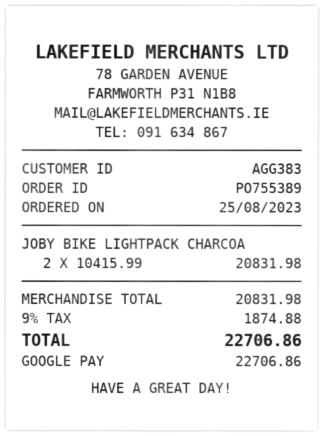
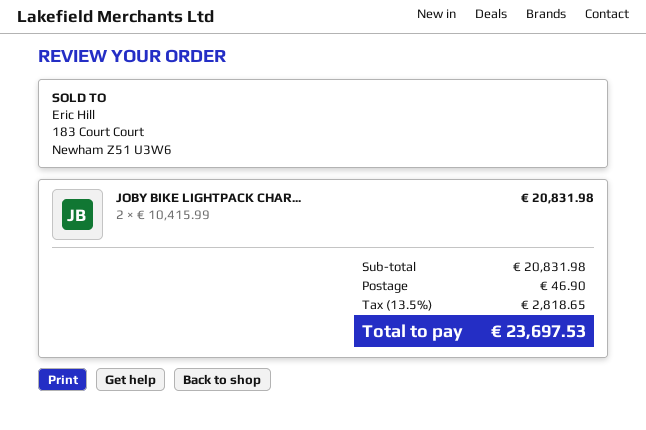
shipping: none -> 46.90
tax: 9% = 1874.88 -> 13.5% = 2818.65
total: 22706.86 -> 23697.53

